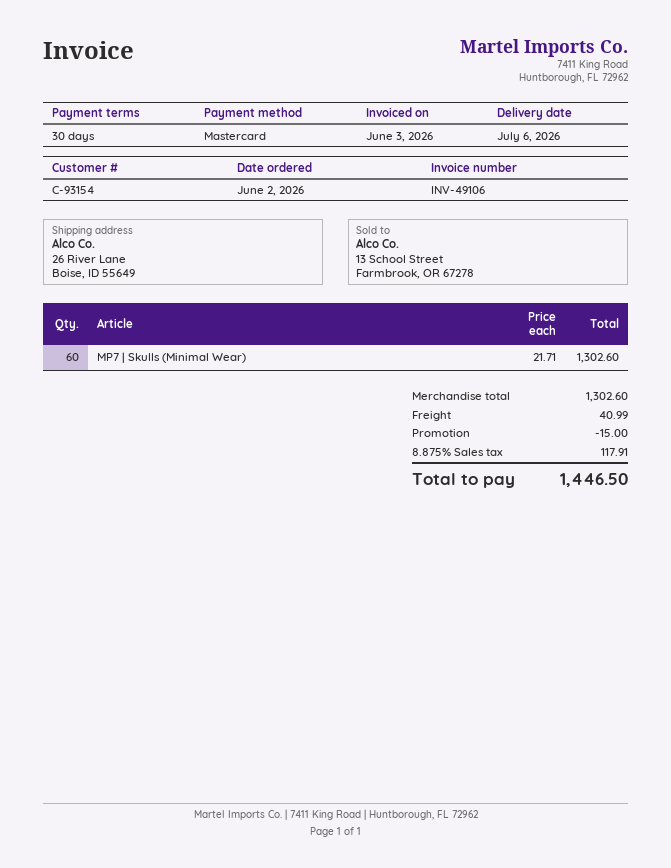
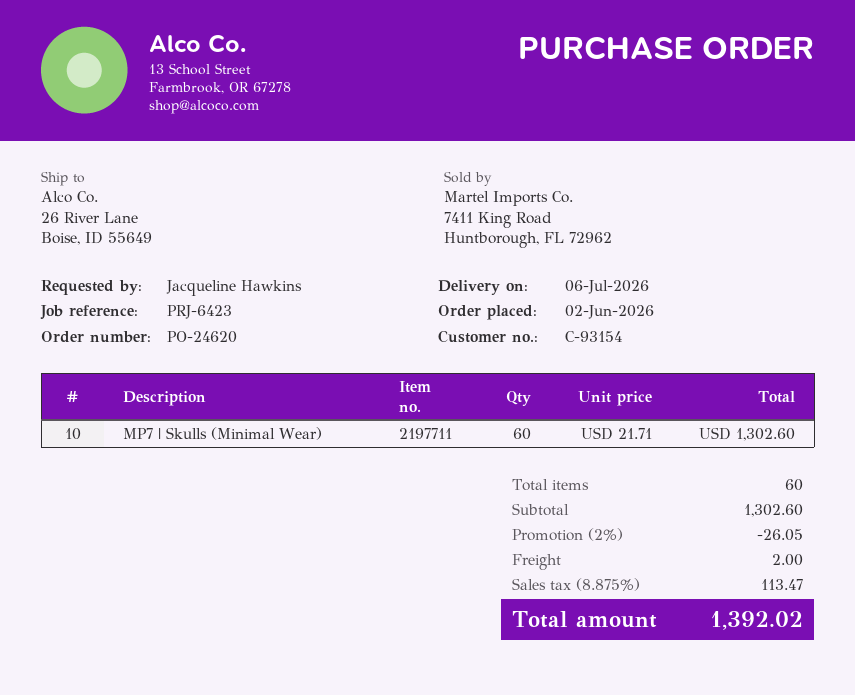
discount: 15.00 -> 26.05
shipping: 40.99 -> 2.00
tax: 8.875% = 117.91 -> 8.875% = 113.47
total: 1446.50 -> 1392.02

